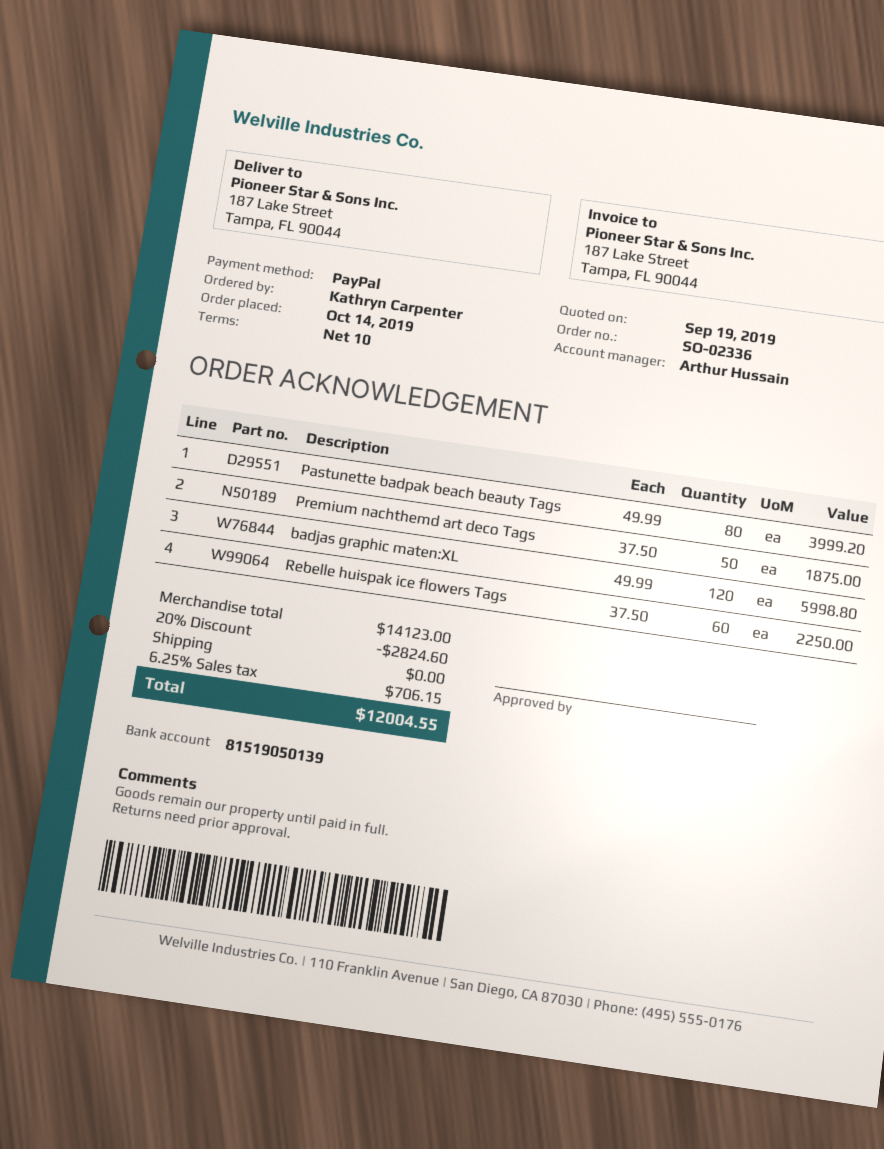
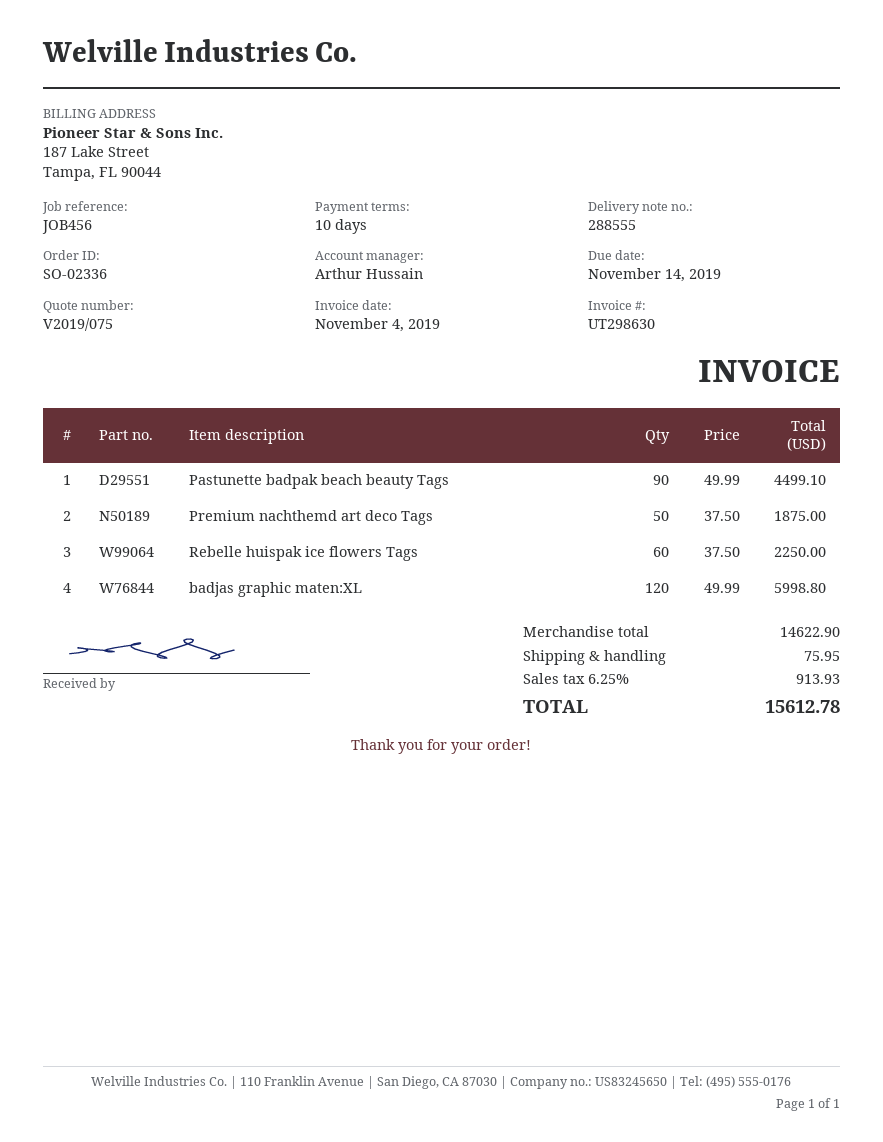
Pastunette badpak beach beauty Tags: 80 x 49.99 = 3999.20 -> 90 x 49.99 = 4499.10
subtotal: 14123.00 -> 14622.90
discount: 20% = 2824.60 -> none
shipping: 0.00 -> 75.95
tax: 6.25% = 706.15 -> 6.25% = 913.93
total: 12004.55 -> 15612.78

